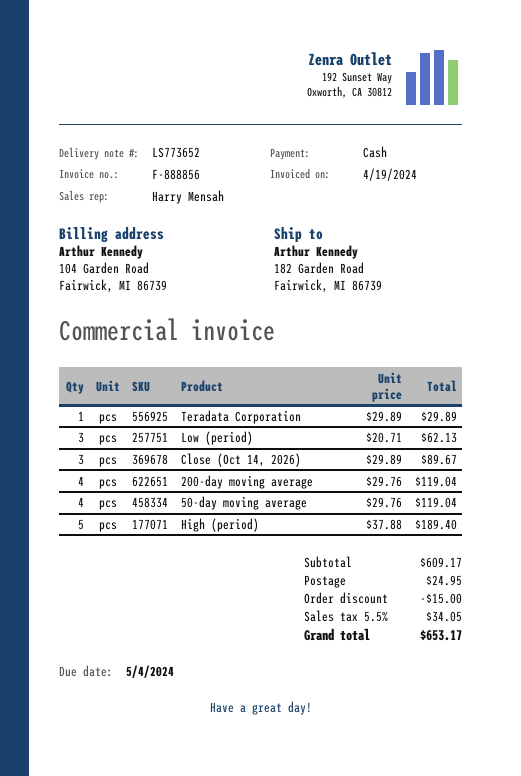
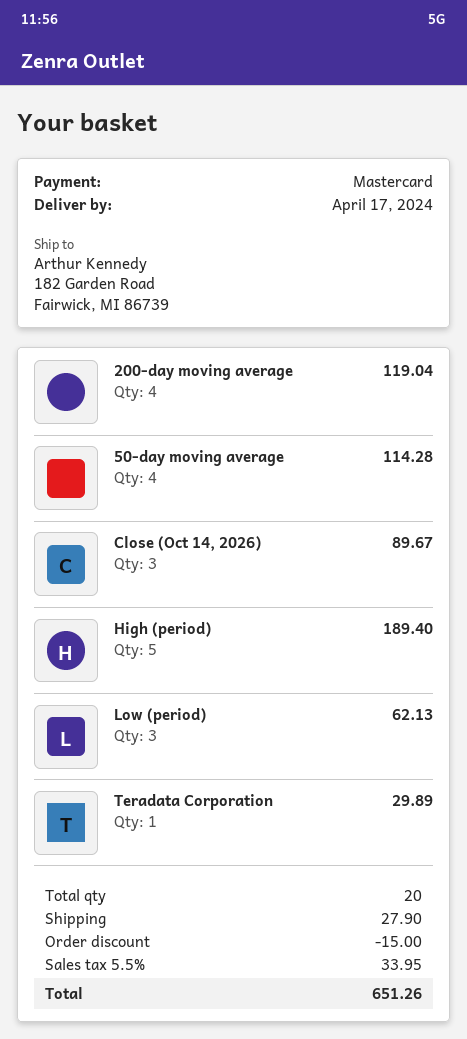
payment method: cash -> Mastercard
50-day moving average: 4 for 119.04 -> 4 for 114.28
shipping: 24.95 -> 27.90
tax: 5.5% = 34.05 -> 5.5% = 33.95
total: 653.17 -> 651.26

